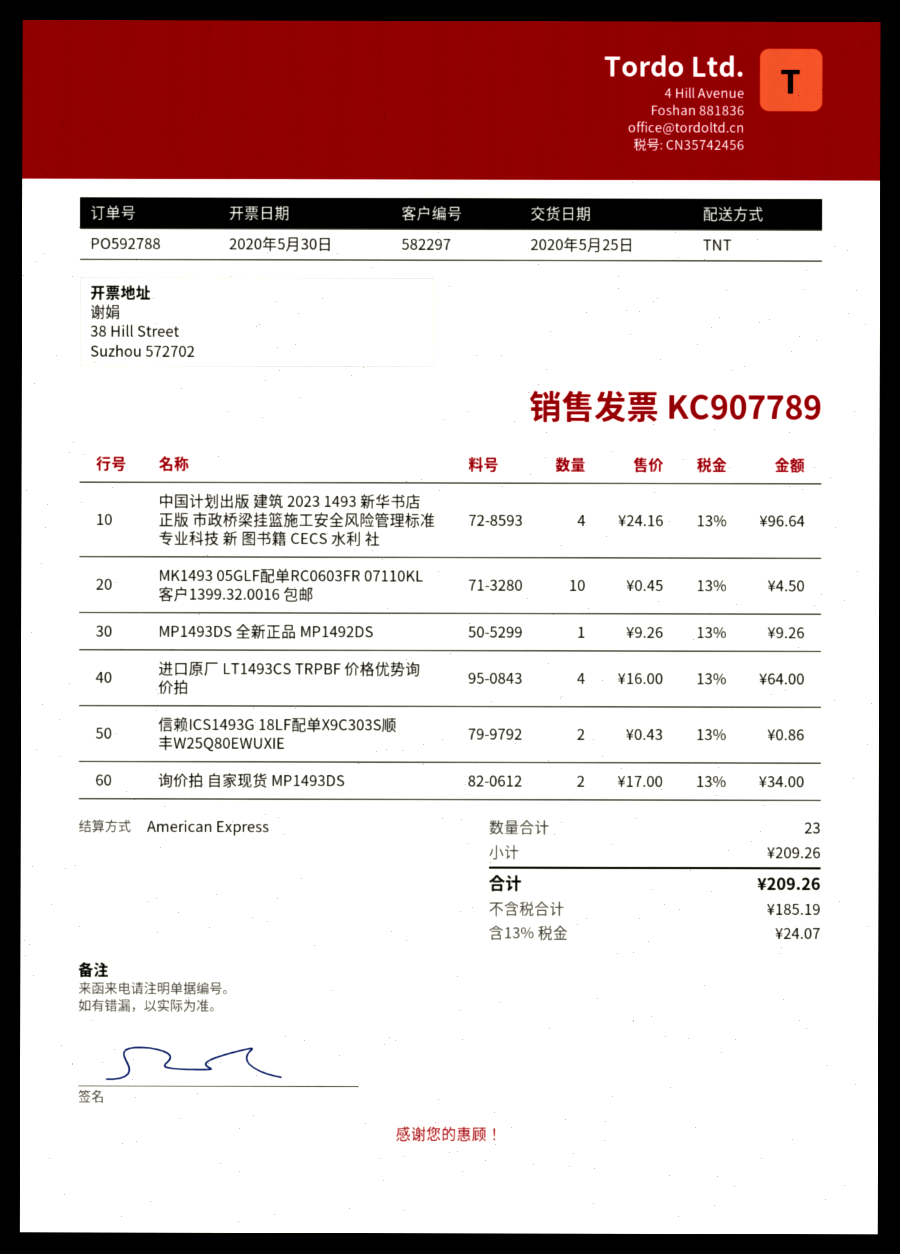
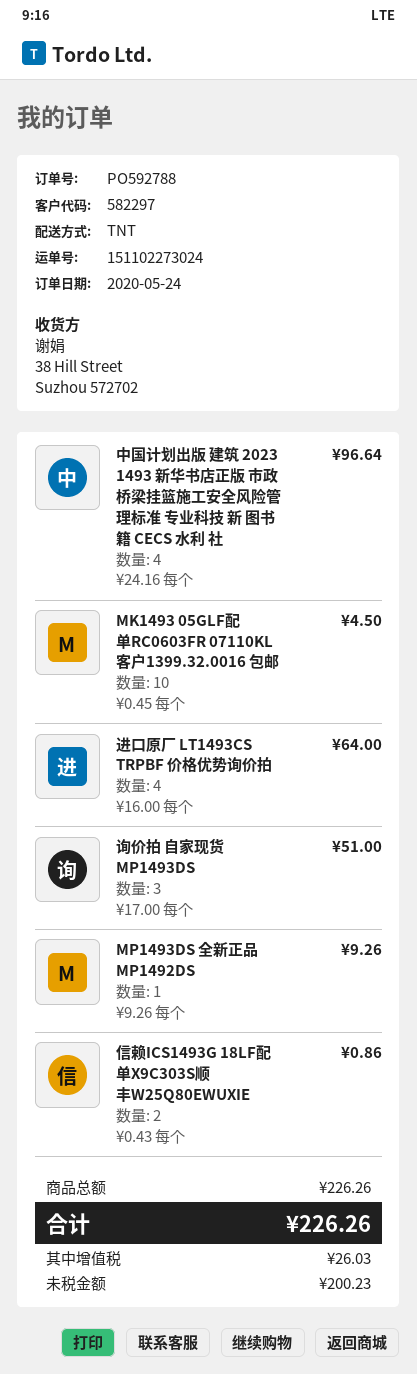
询价拍 自家现货 MP1493DS: 2 x 17.00 = 34.00 -> 3 x 17.00 = 51.00
subtotal: 209.26 -> 226.26
net: 185.19 -> 200.23
tax: 24.07 -> 26.03
total: 209.26 -> 226.26

